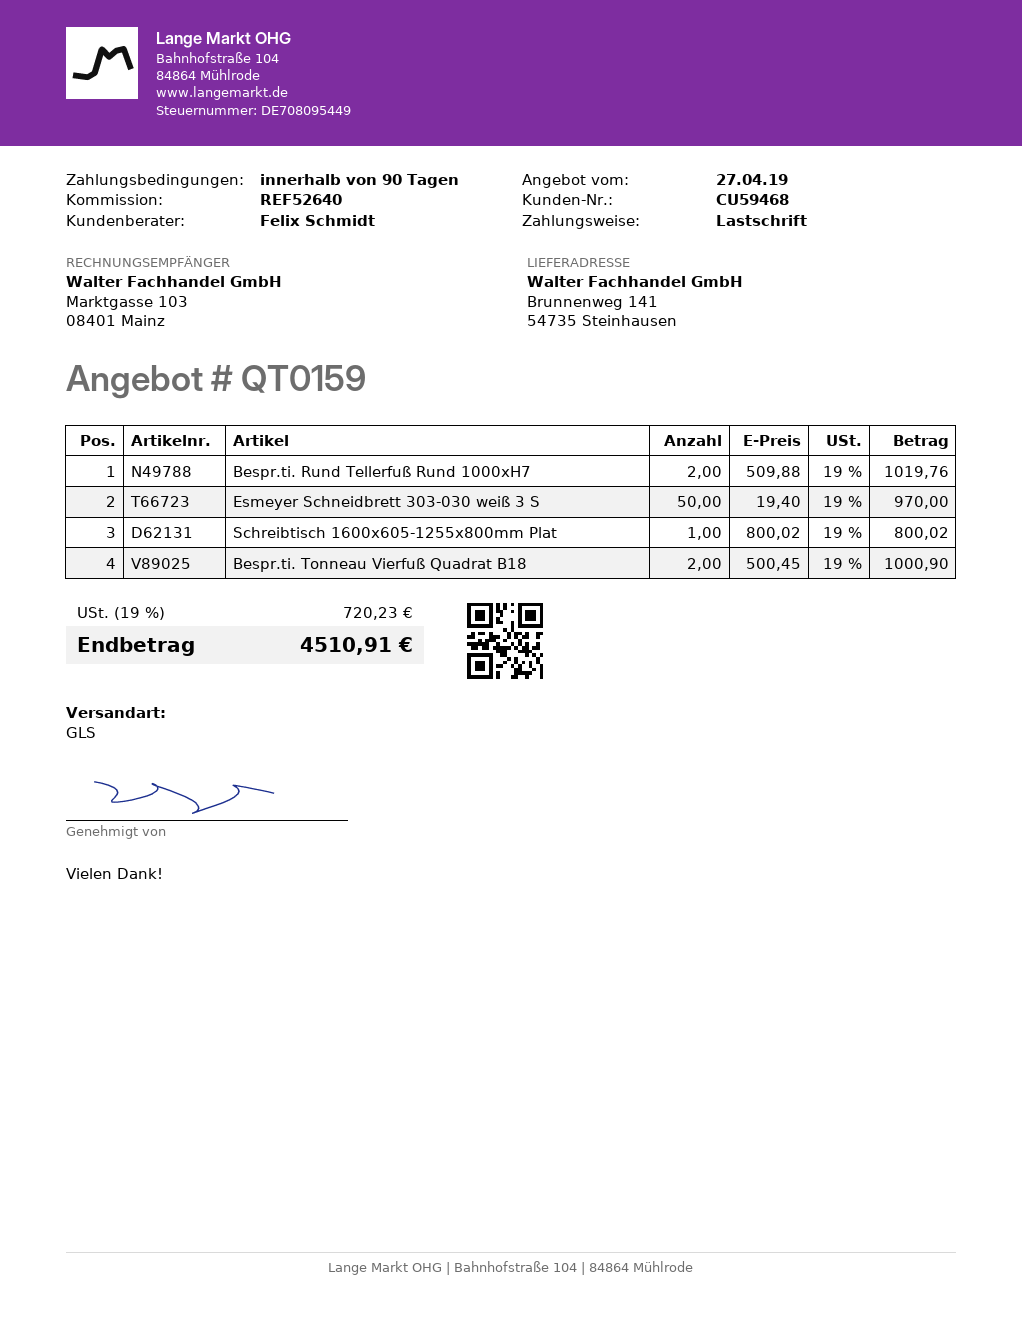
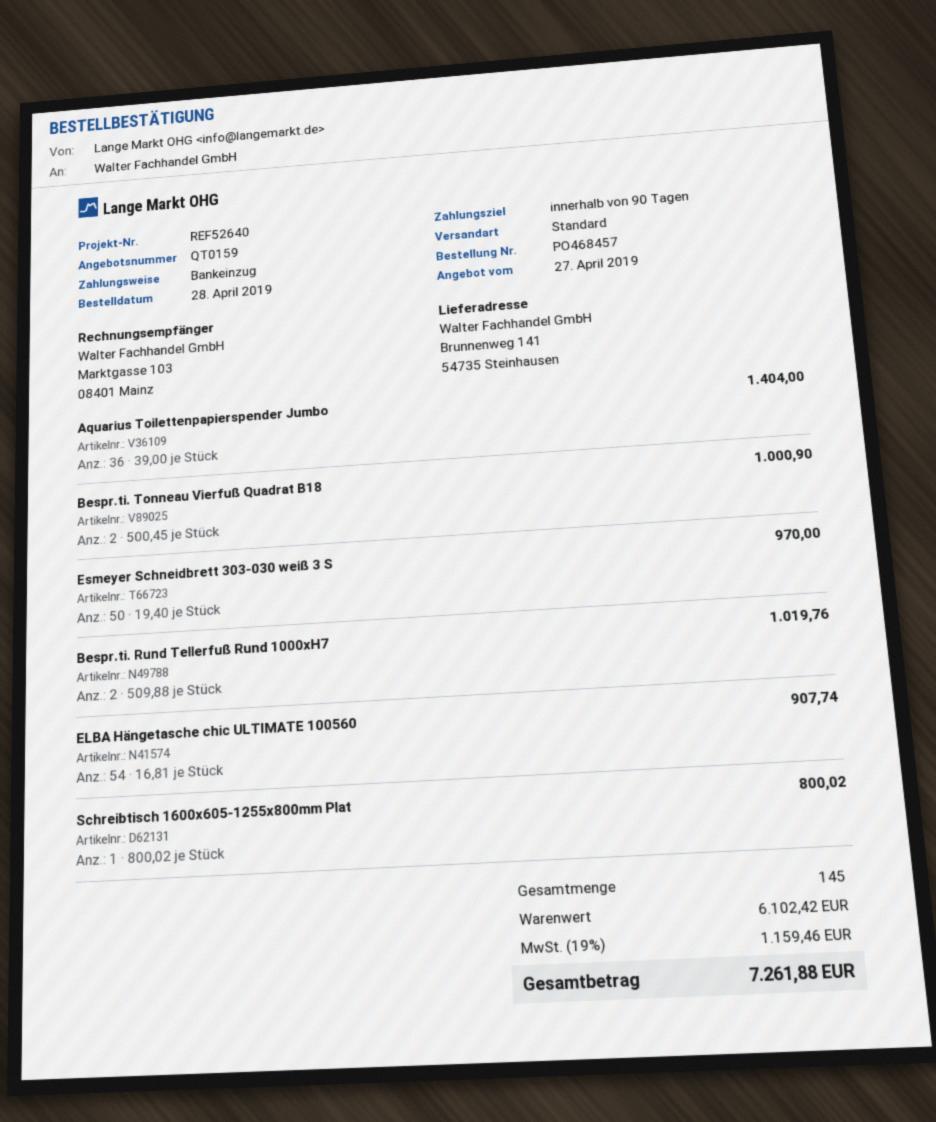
shipping method: GLS -> standard
Aquarius Toilettenpapierspender Jumbo: none -> 36 x 39.00 = 1404.00
ELBA Hängetasche chic ULTIMATE 100560: none -> 54 x 16.81 = 907.74
tax: 19% = 720.23 -> 19% = 1159.46
total: 4510.91 -> 7261.88

